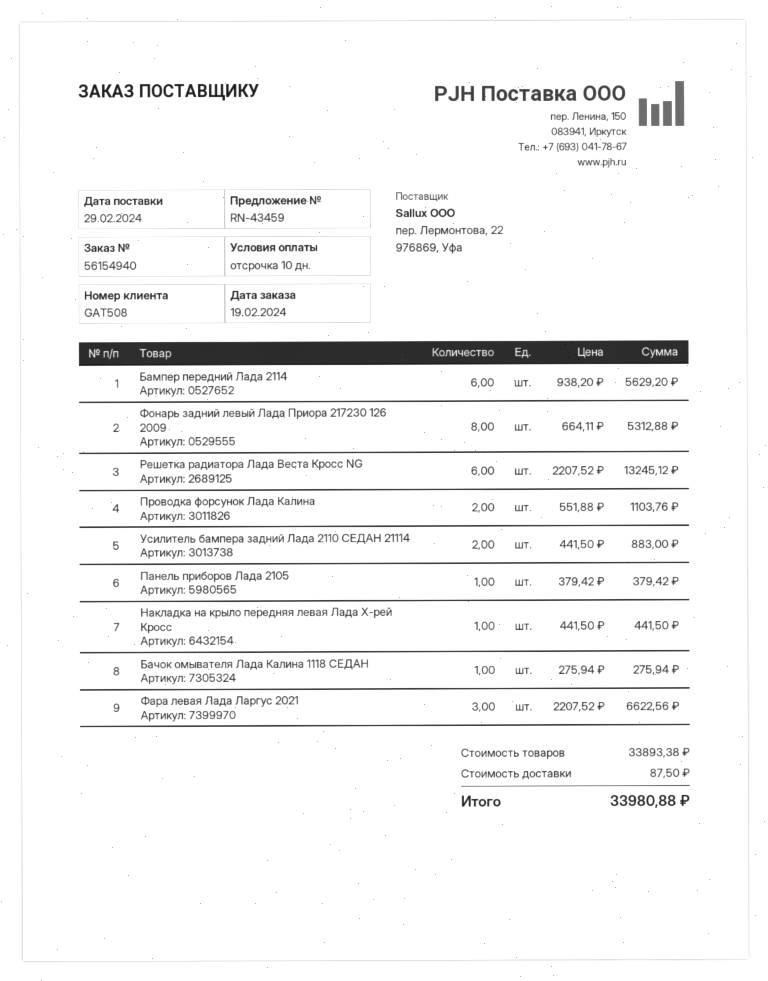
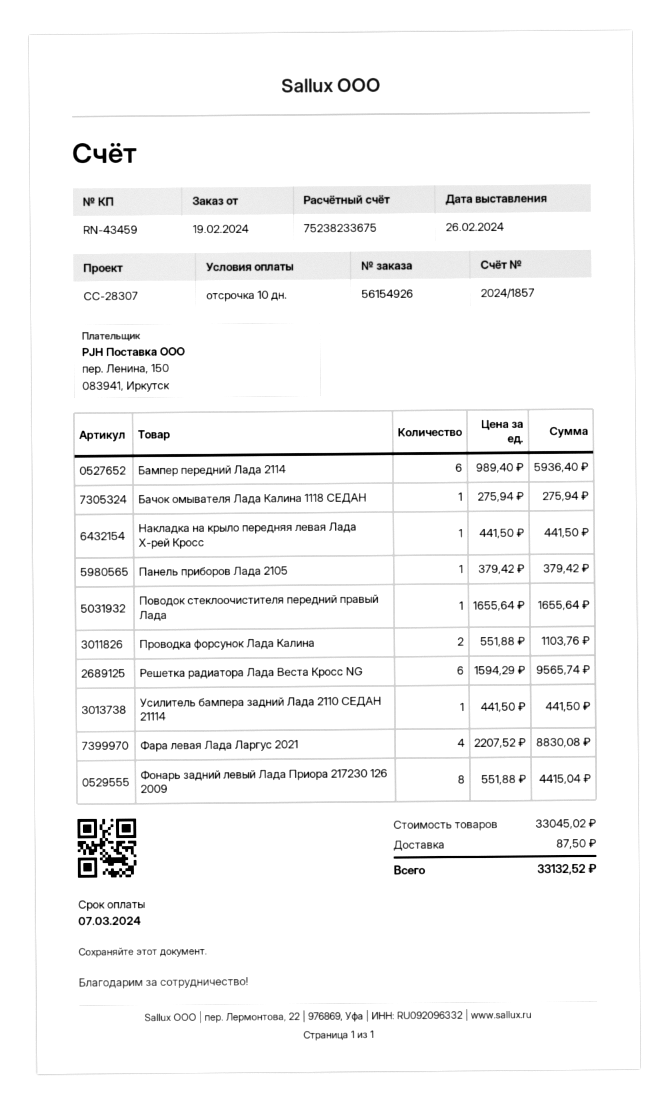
order number: 56154940 -> 56154926
Бампер передний Лада 2114: 6 x 938.20 = 5629.20 -> 6 x 989.40 = 5936.40
Фонарь задний левый Лада Приора 217230 126 2009: 8 x 664.11 = 5312.88 -> 8 x 551.88 = 4415.04
Решетка радиатора Лада Веста Кросс NG: 6 x 2207.52 = 13245.12 -> 6 x 1594.29 = 9565.74
Усилитель бампера задний Лада 2110 СЕДАН 21114: 2 x 441.50 = 883.00 -> 1 x 441.50 = 441.50
Фара левая Лада Ларгус 2021: 3 x 2207.52 = 6622.56 -> 4 x 2207.52 = 8830.08
Поводок стеклоочистителя передний правый Лада: none -> 1 x 1655.64 = 1655.64
subtotal: 33893.38 -> 33045.02
total: 33980.88 -> 33132.52

